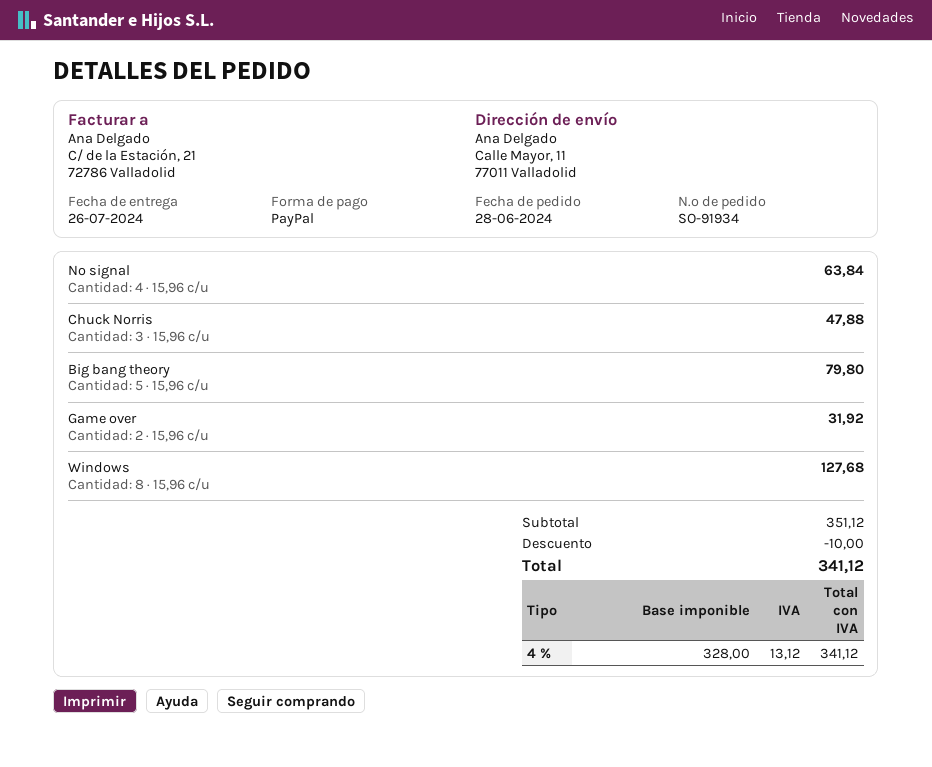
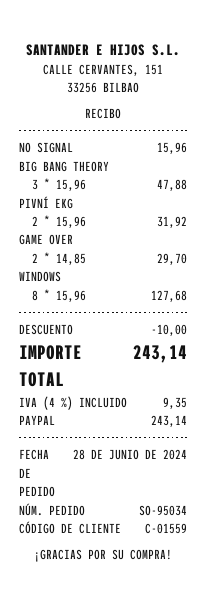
order number: SO-91934 -> SO-95034
No signal: 4 x 15.96 = 63.84 -> 1 x 15.96 = 15.96
Chuck Norris: 3 x 15.96 = 47.88 -> none
Big bang theory: 5 x 15.96 = 79.80 -> 3 x 15.96 = 47.88
Game over: 2 x 15.96 = 31.92 -> 2 x 14.85 = 29.70
PIVNÍ EKG: none -> 2 x 15.96 = 31.92
tax: 4% = 13.12 -> 4% = 9.35
total: 341.12 -> 243.14

